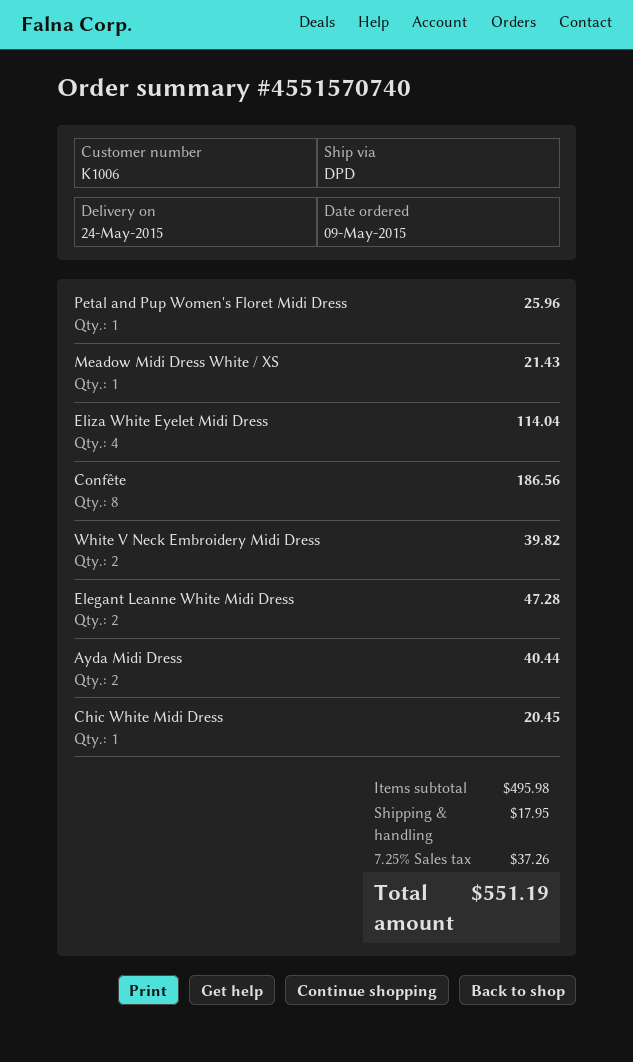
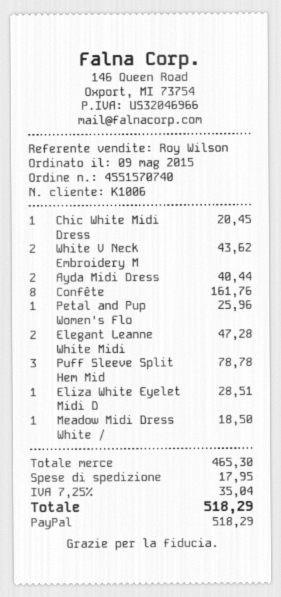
Meadow Midi Dress White / XS: 1 for 21.43 -> 1 for 18.50
Eliza White Eyelet Midi Dress: 4 for 114.04 -> 1 for 28.51
Confête: 8 for 186.56 -> 8 for 161.76
White V Neck Embroidery Midi Dress: 2 for 39.82 -> 2 for 43.62
Puff Sleeve Split Hem Mid: none -> 3 for 78.78
subtotal: 495.98 -> 465.30
tax: 7.25% = 37.26 -> 7.25% = 35.04
total: 551.19 -> 518.29

